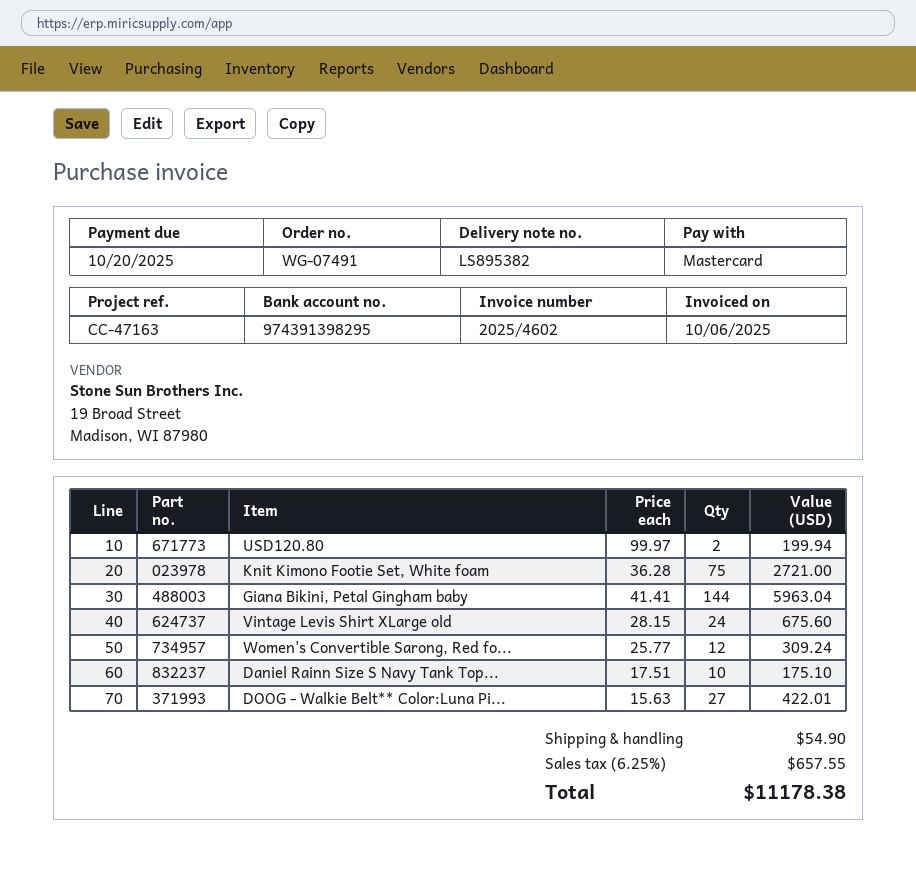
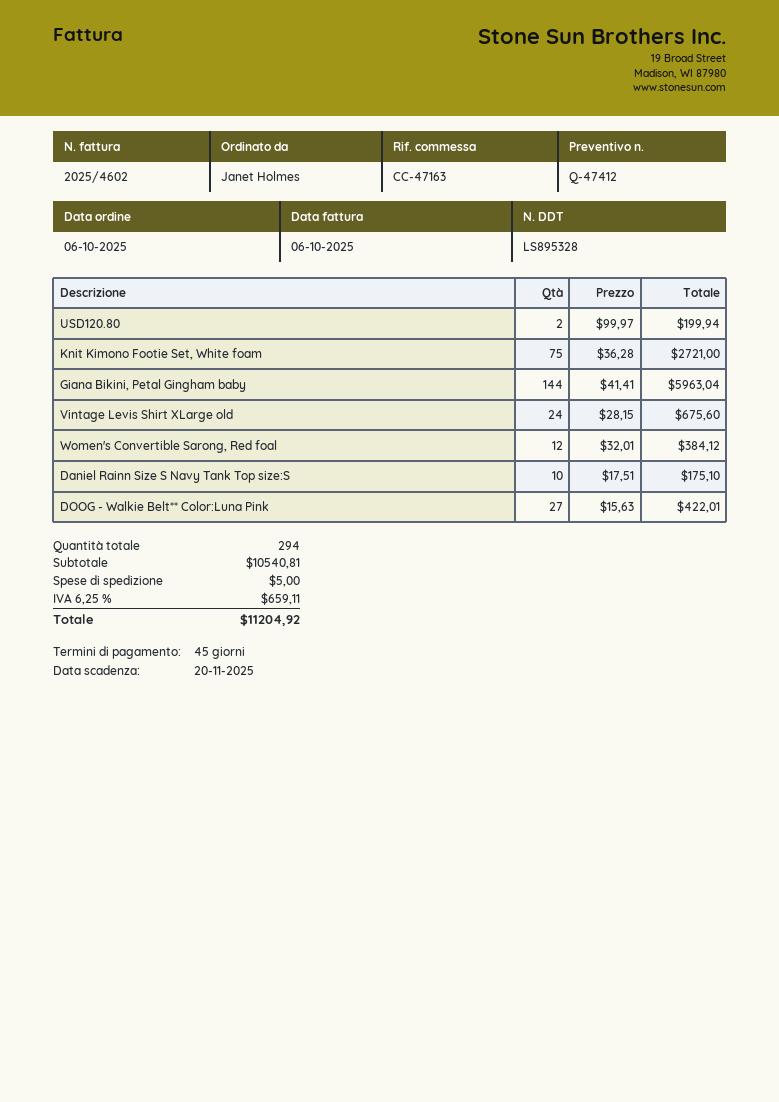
delivery note number: LS895382 -> LS895328
due date: 2025-10-20 -> 2025-11-20
Women's Convertible Sarong, Red fo...: 12 x 25.77 = 309.24 -> 12 x 32.01 = 384.12
shipping: 54.90 -> 5.00
tax: 6.25% = 657.55 -> 6.25% = 659.11
total: 11178.38 -> 11204.92

